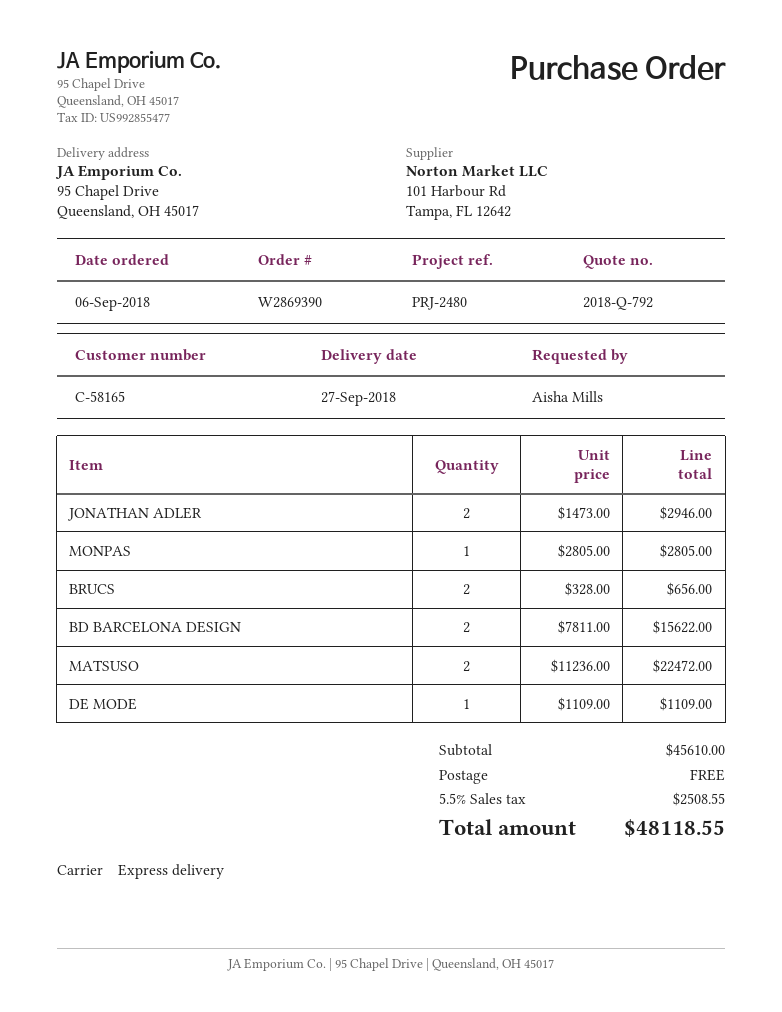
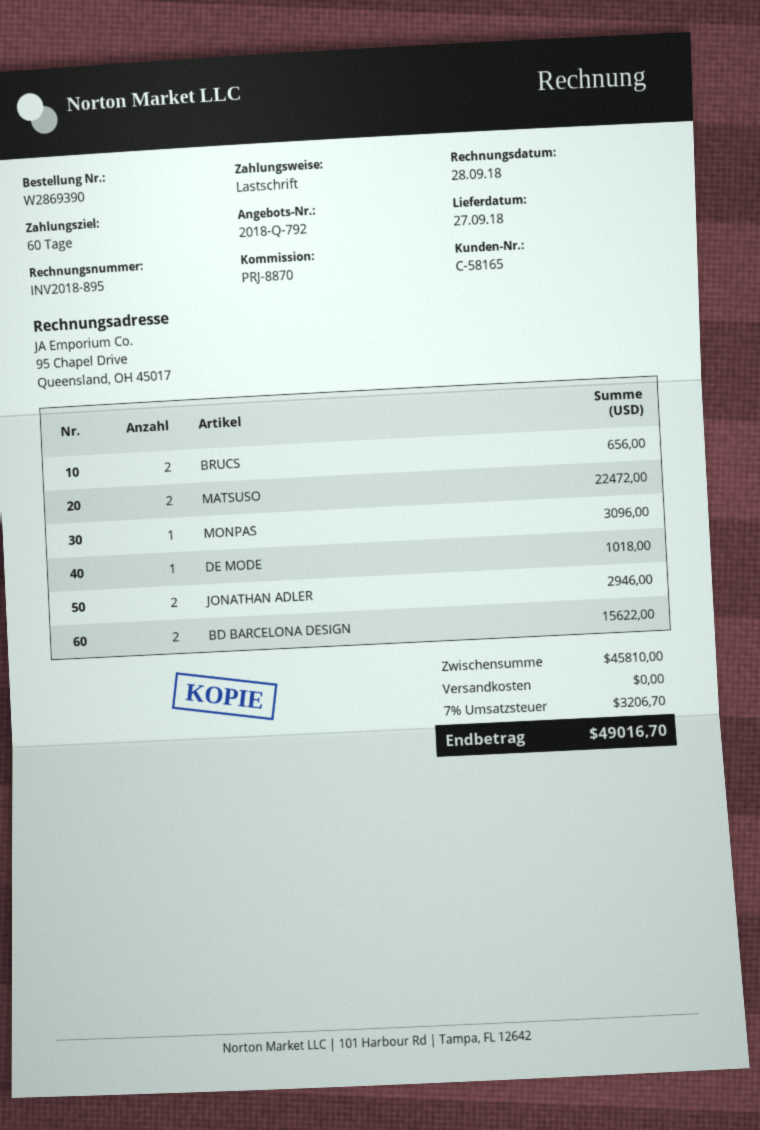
reference: PRJ-2480 -> PRJ-8870
MONPAS: 1 for 2805.00 -> 1 for 3096.00
DE MODE: 1 for 1109.00 -> 1 for 1018.00
subtotal: 45610.00 -> 45810.00
tax: 5.5% = 2508.55 -> 7% = 3206.70
total: 48118.55 -> 49016.70

